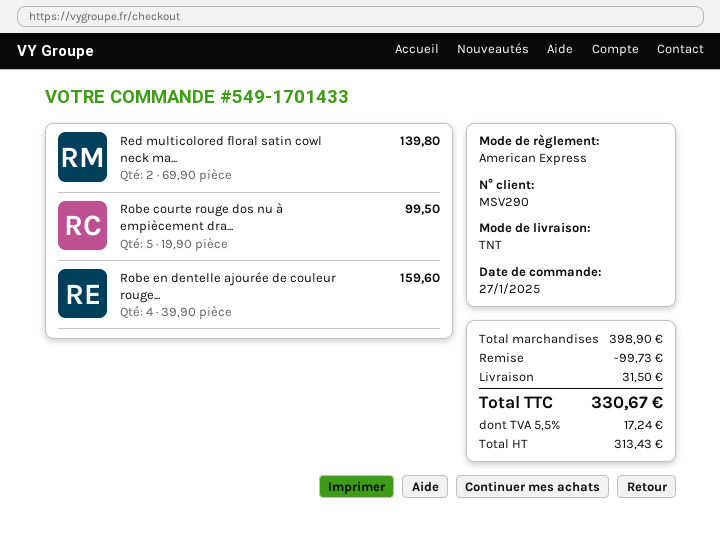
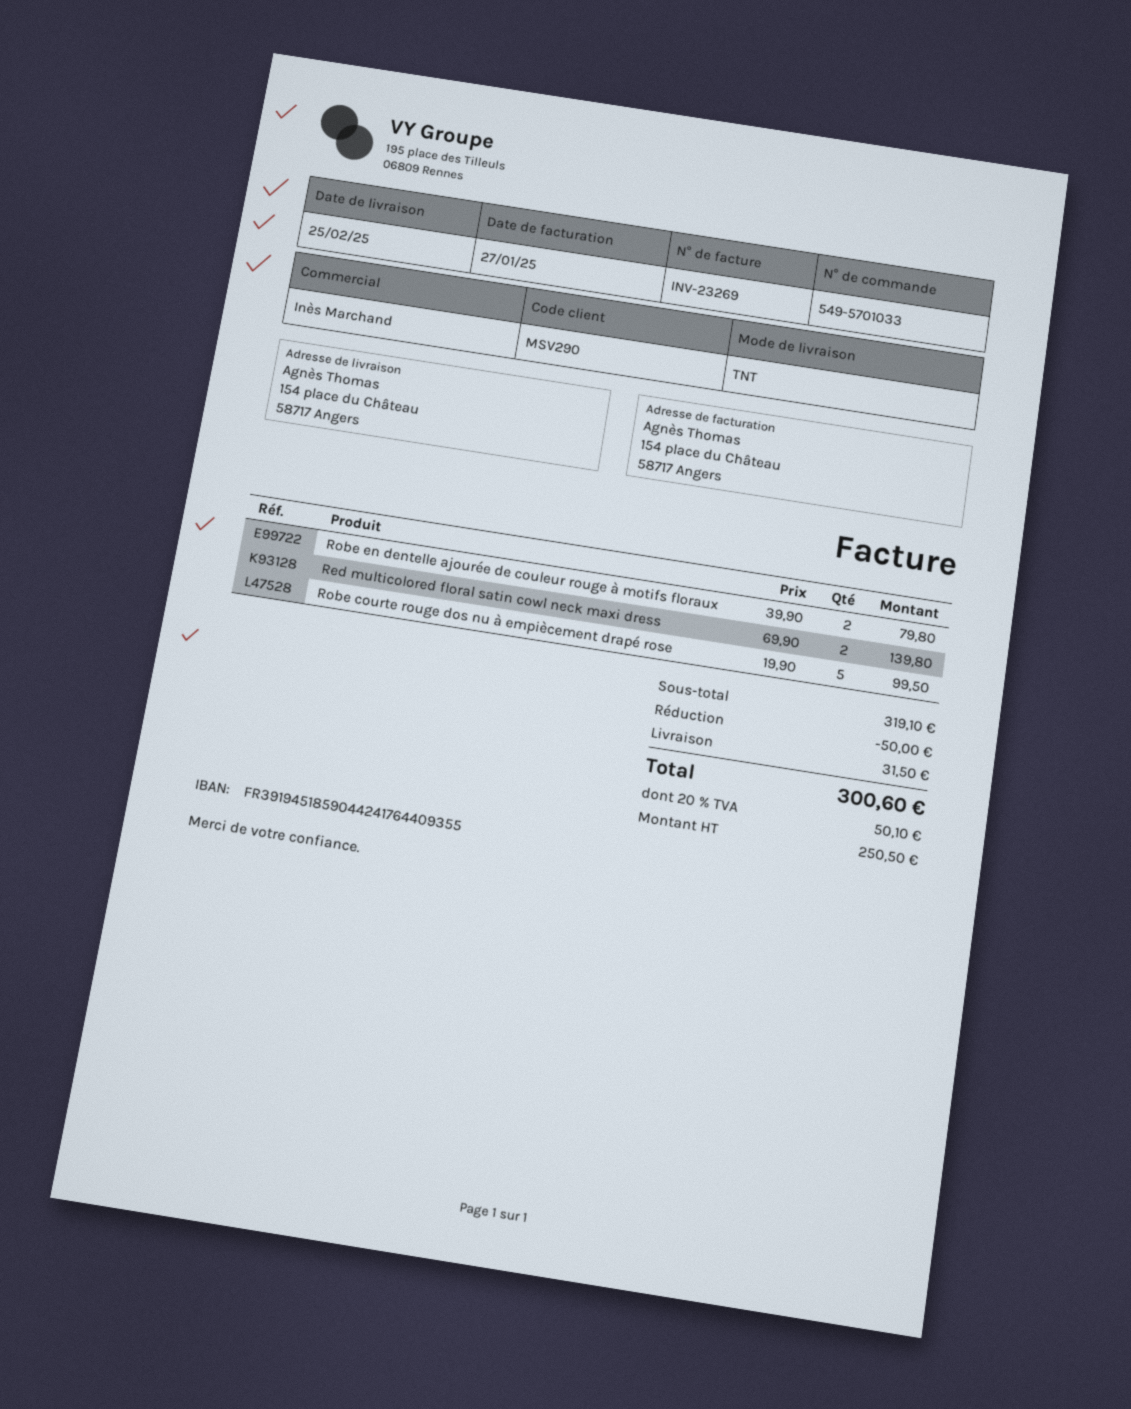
order number: 549-1701433 -> 549-5701033
Robe en dentelle ajourée de couleur rouge...: 4 x 39.90 = 159.60 -> 2 x 39.90 = 79.80
subtotal: 398.90 -> 319.10
discount: 99.73 -> 50.00
net: 313.43 -> 250.50
tax: 5.5% = 17.24 -> 20% = 50.10
total: 330.67 -> 300.60

